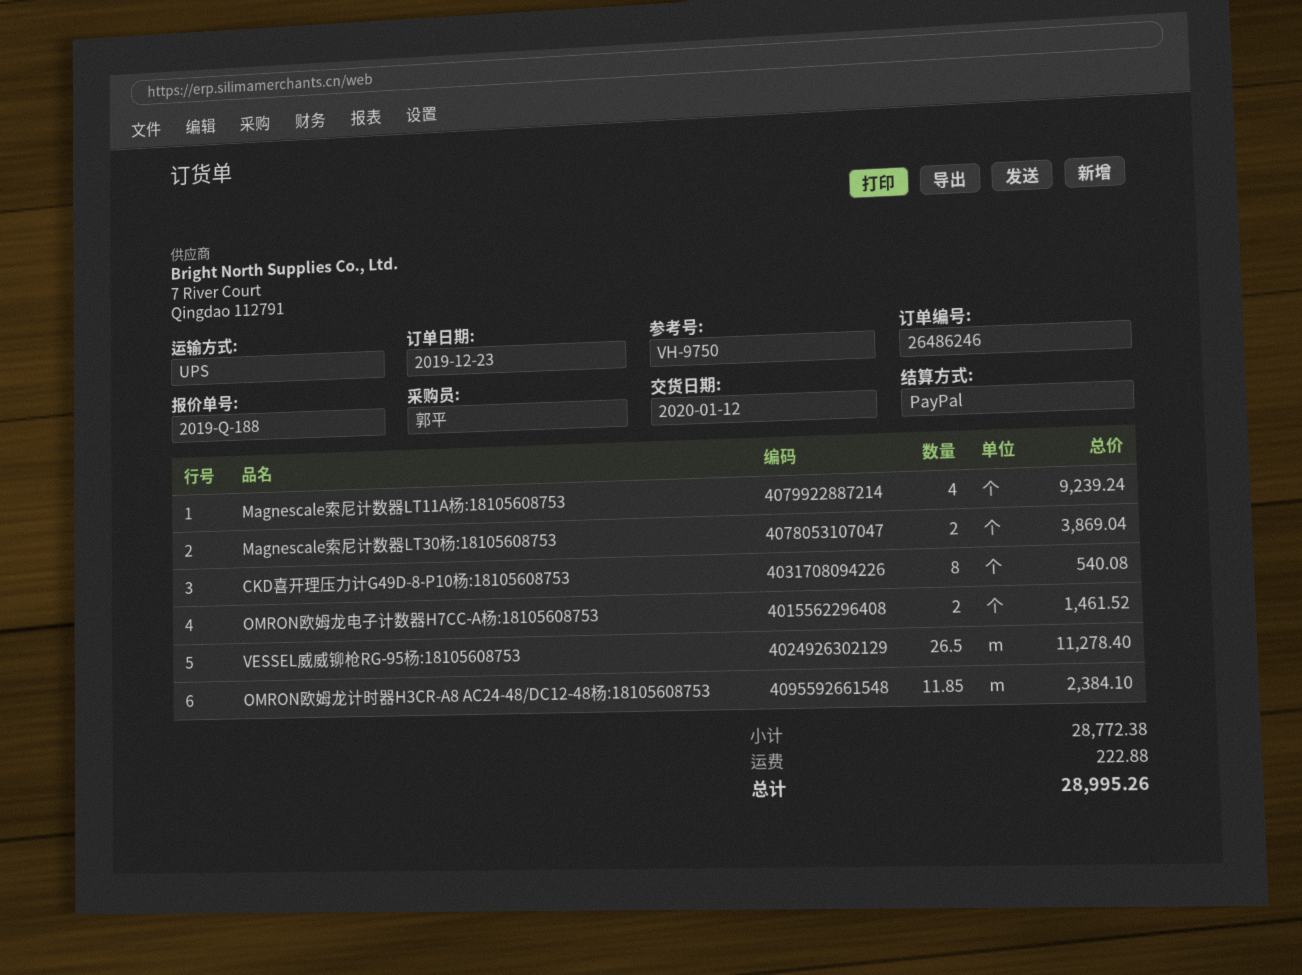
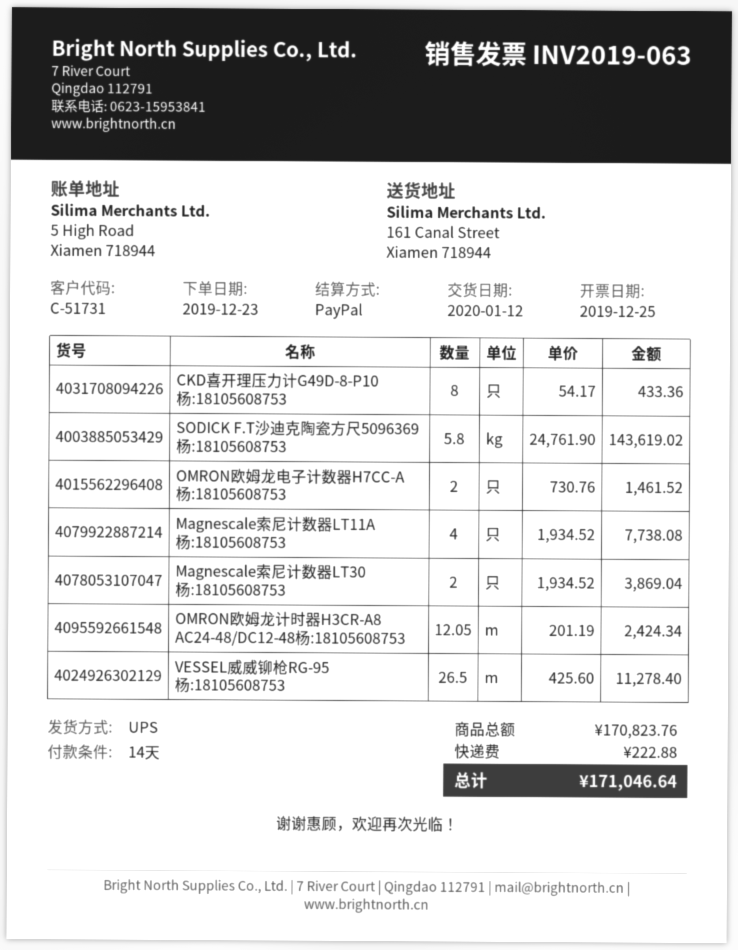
Magnescale索尼计数器LT11A杨:18105608753: 4 for 9239.24 -> 4 for 7738.08
CKD喜开理压力计G49D-8-P10杨:18105608753: 8 for 540.08 -> 8 for 433.36
OMRON欧姆龙计时器H3CR-A8 AC24-48/DC12-48杨:18105608753: 11.85 for 2384.10 -> 12.05 for 2424.34
SODICK F.T沙迪克陶瓷方尺5096369杨:18105608753: none -> 5.8 for 143619.02
subtotal: 28772.38 -> 170823.76
total: 28995.26 -> 171046.64

